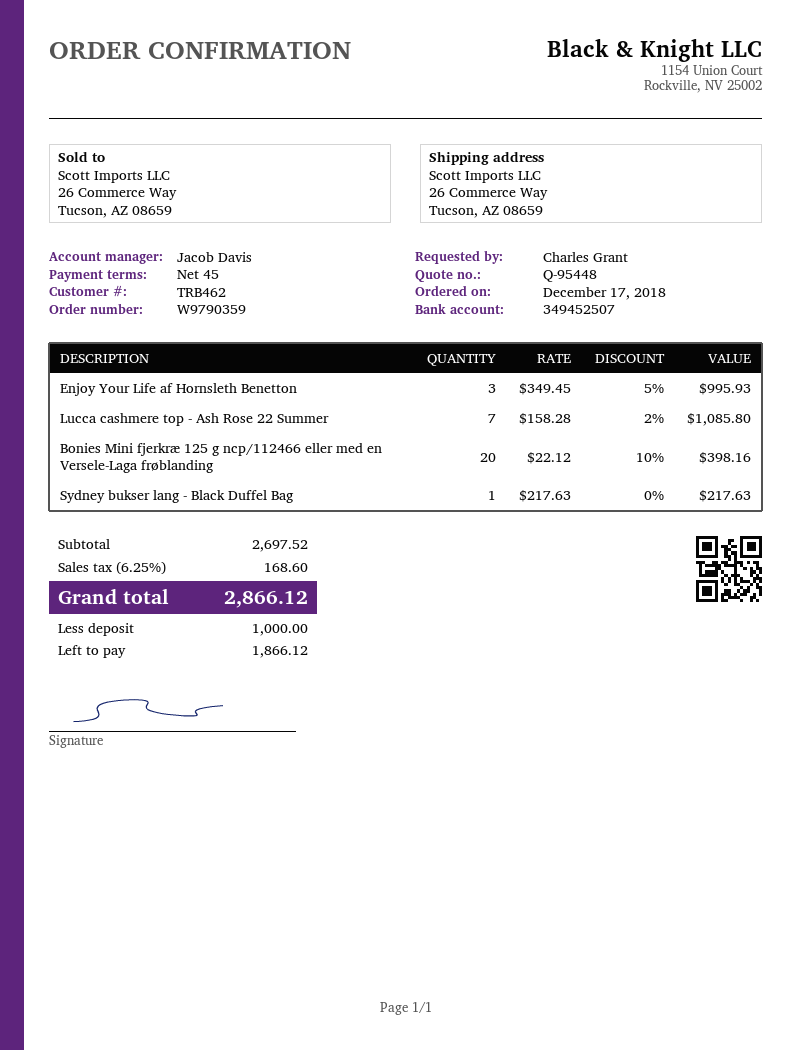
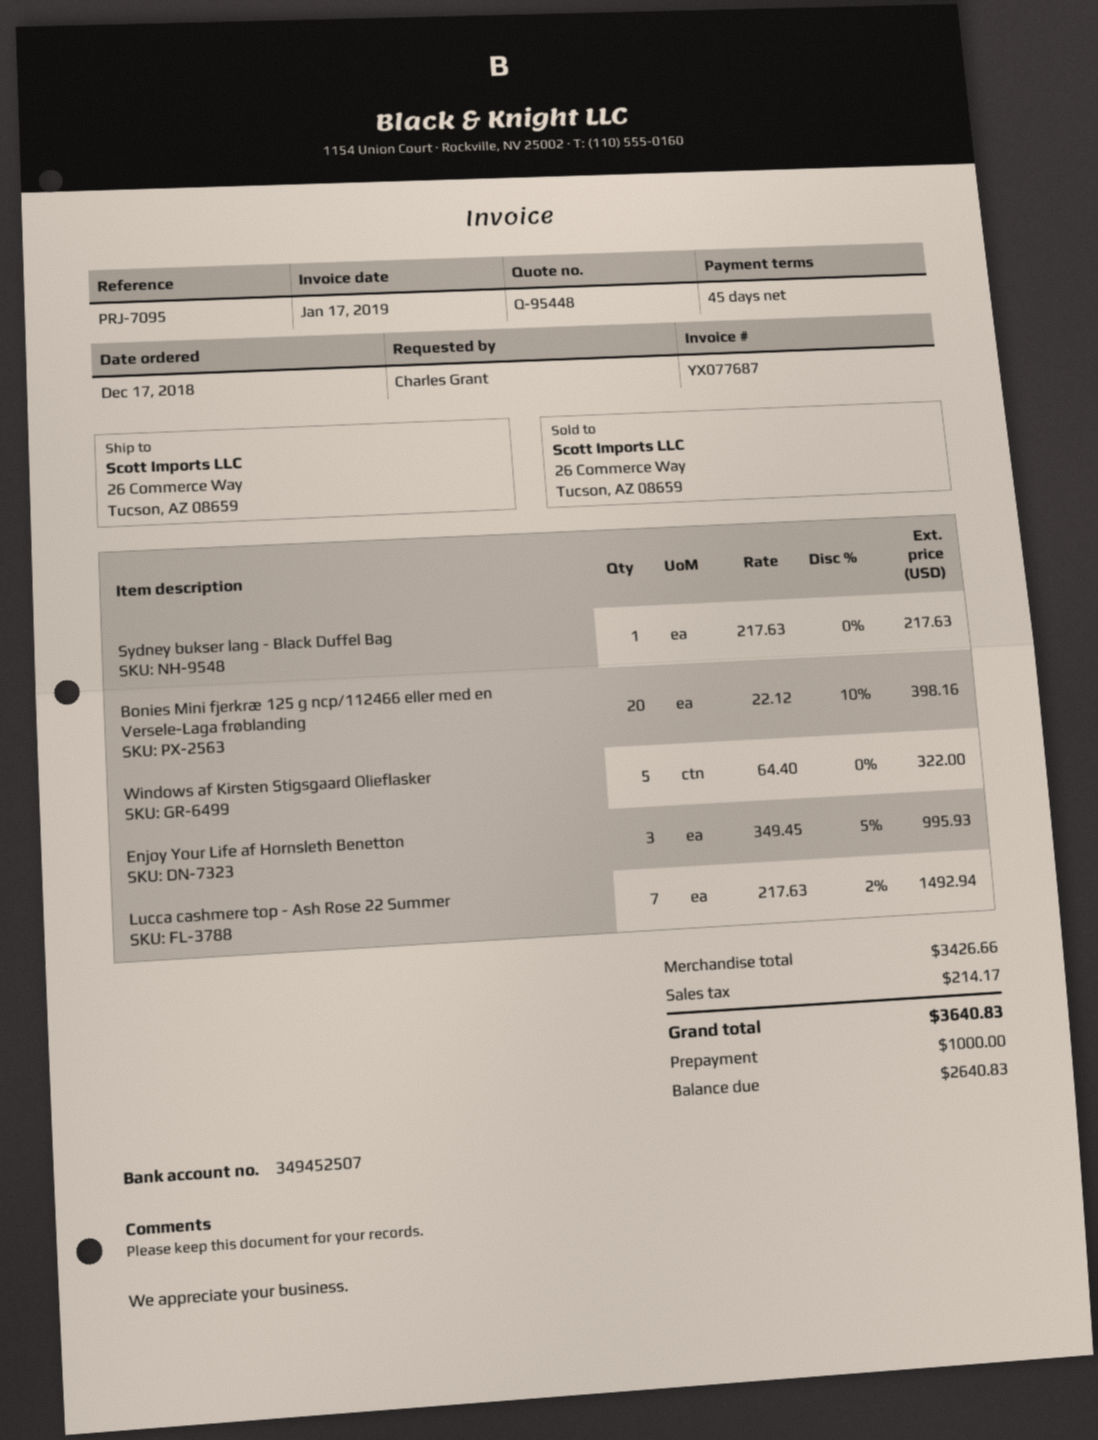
Lucca cashmere top - Ash Rose 22 Summer: 7 x 158.28 - 2% = 1085.80 -> 7 x 217.63 - 2% = 1492.94
Windows af Kirsten Stigsgaard Olieflasker: none -> 5 x 64.40 = 322.00
subtotal: 2697.52 -> 3426.66
tax: 168.60 -> 214.17
total: 2866.12 -> 3640.83
balance: 1866.12 -> 2640.83

